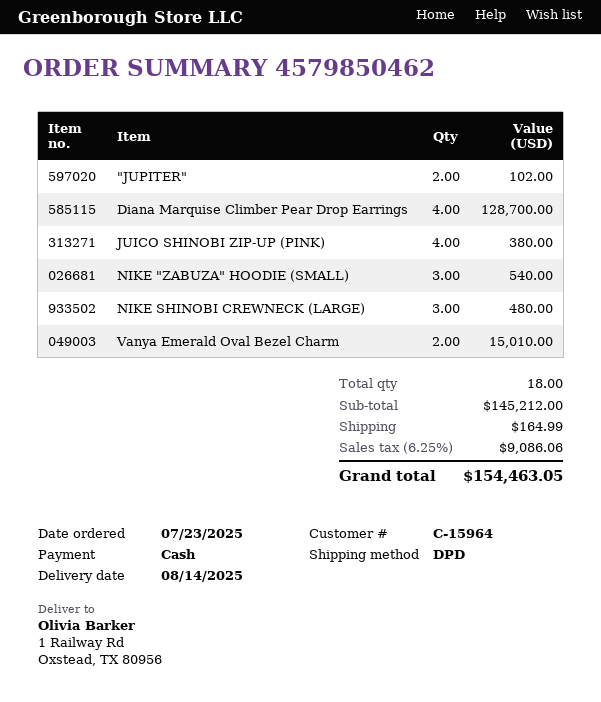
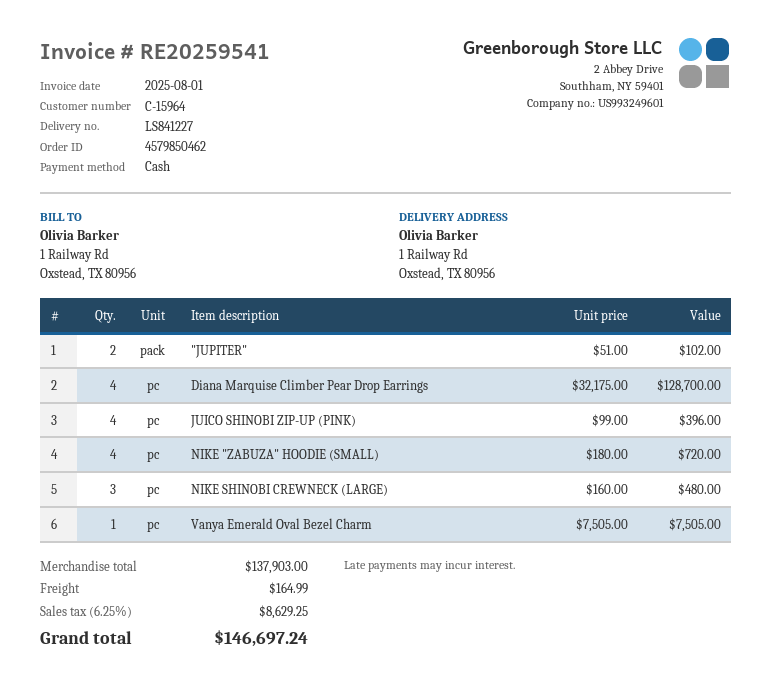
JUICO SHINOBI ZIP-UP (PINK): 4 for 380.00 -> 4 for 396.00
NIKE "ZABUZA" HOODIE (SMALL): 3 for 540.00 -> 4 for 720.00
Vanya Emerald Oval Bezel Charm: 2 for 15010.00 -> 1 for 7505.00
subtotal: 145212.00 -> 137903.00
tax: 6.25% = 9086.06 -> 6.25% = 8629.25
total: 154463.05 -> 146697.24

